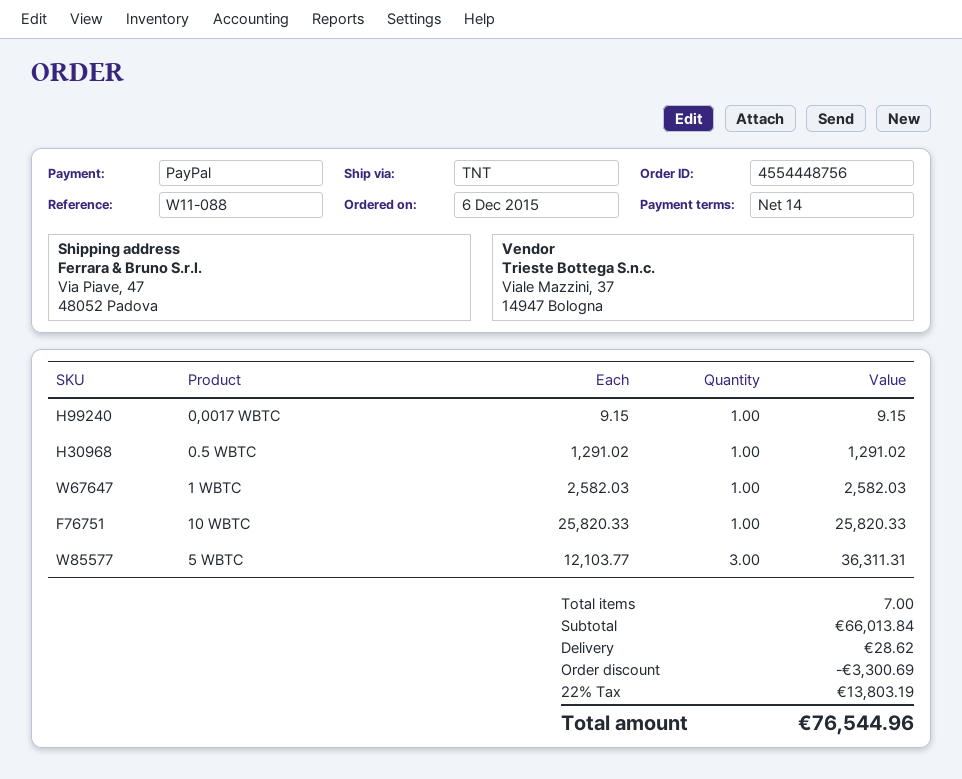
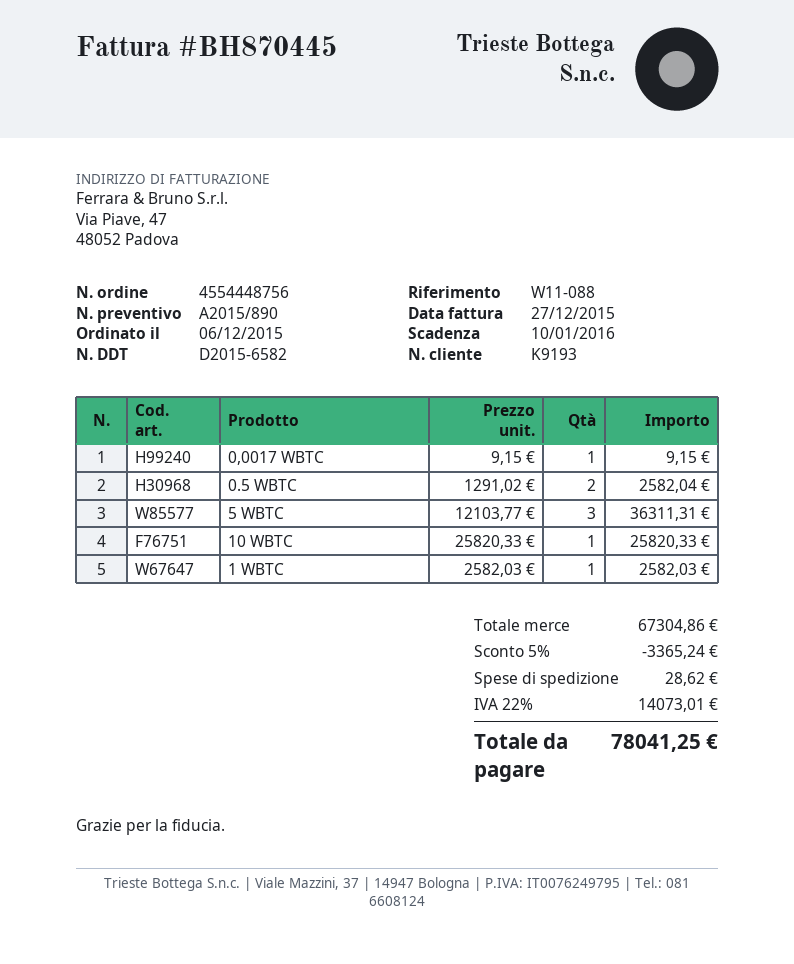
0.5 WBTC: 1 x 1291.02 = 1291.02 -> 2 x 1291.02 = 2582.04
subtotal: 66013.84 -> 67304.86
discount: 3300.69 -> 3365.24
tax: 22% = 13803.19 -> 22% = 14073.01
total: 76544.96 -> 78041.25

